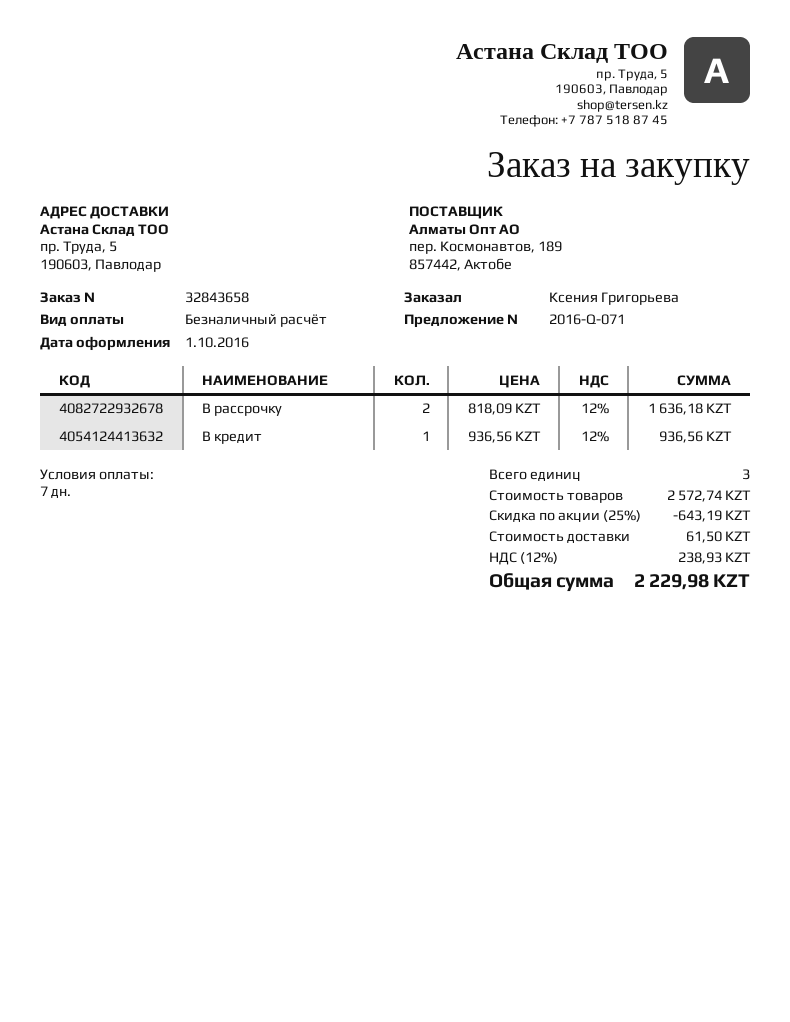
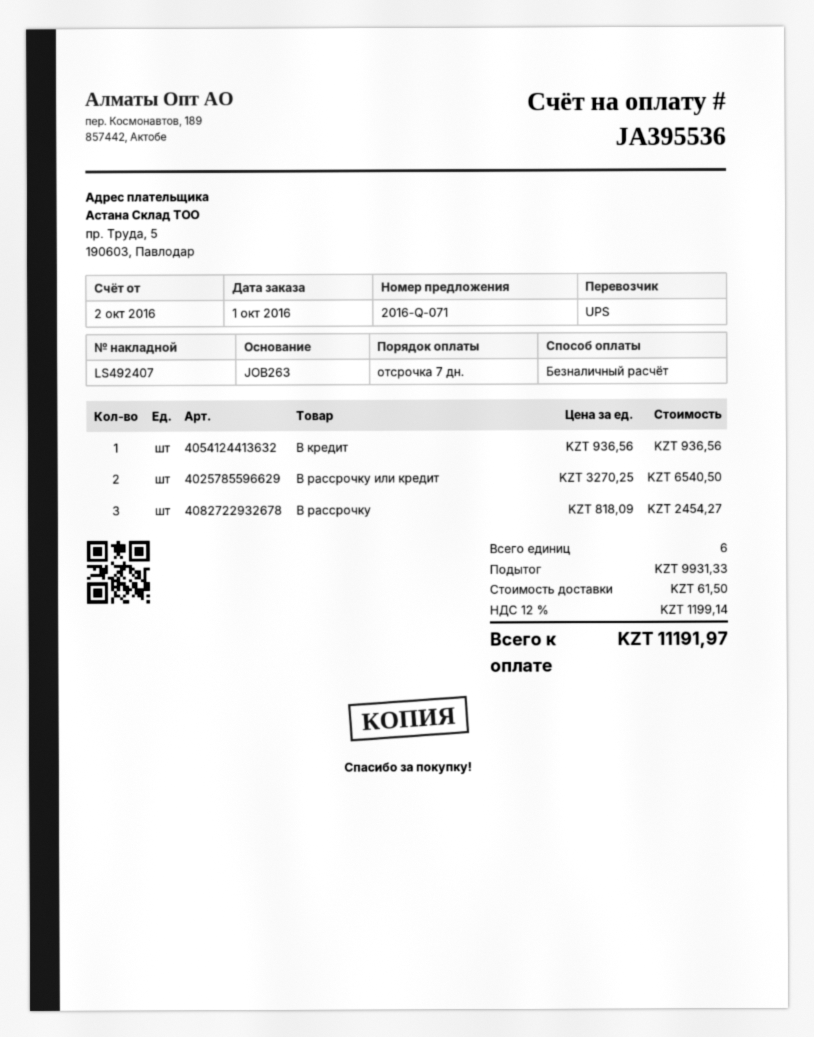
В рассрочку: 2 x 818.09 = 1636.18 -> 3 x 818.09 = 2454.27
В рассрочку или кредит: none -> 2 x 3270.25 = 6540.50
total quantity: 3 -> 6
subtotal: 2572.74 -> 9931.33
discount: 25% = 643.19 -> none
tax: 12% = 238.93 -> 12% = 1199.14
total: 2229.98 -> 11191.97

